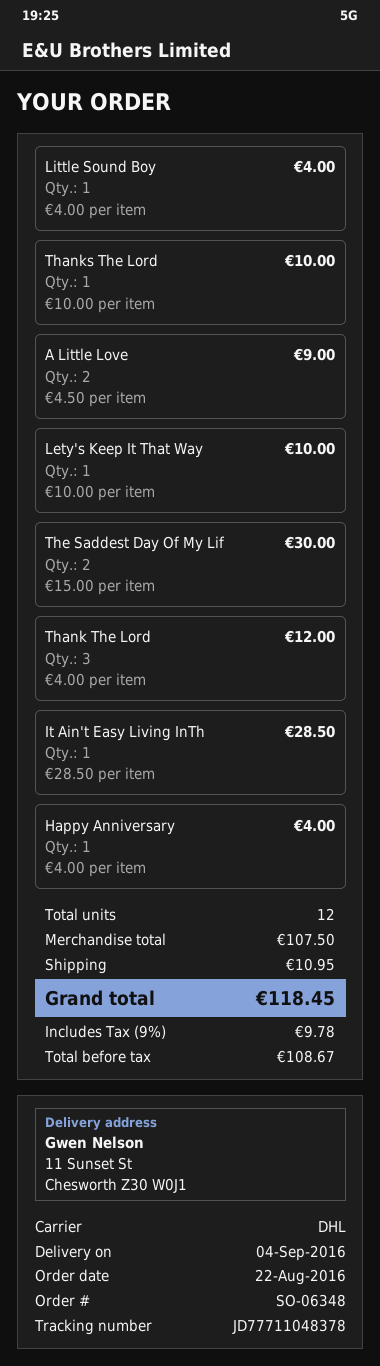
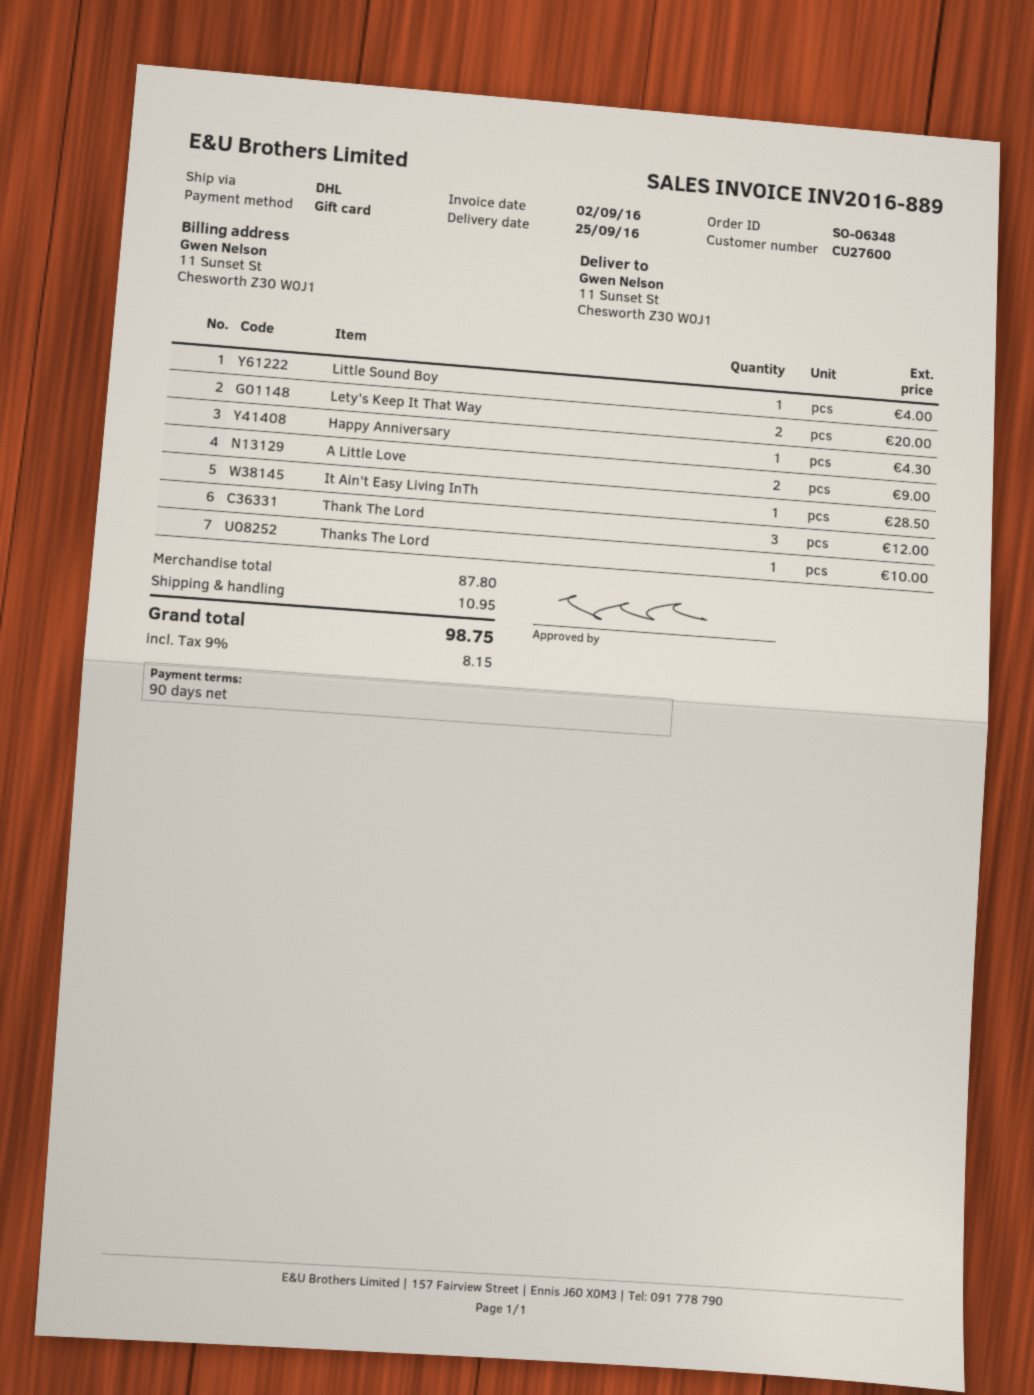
delivery date: 2016-09-04 -> 2016-09-25
Lety's Keep It That Way: 1 for 10.00 -> 2 for 20.00
The Saddest Day Of My Lif: 2 for 30.00 -> none
Happy Anniversary: 1 for 4.00 -> 1 for 4.30
subtotal: 107.50 -> 87.80
tax: 9% = 9.78 -> 9% = 8.15
total: 118.45 -> 98.75

